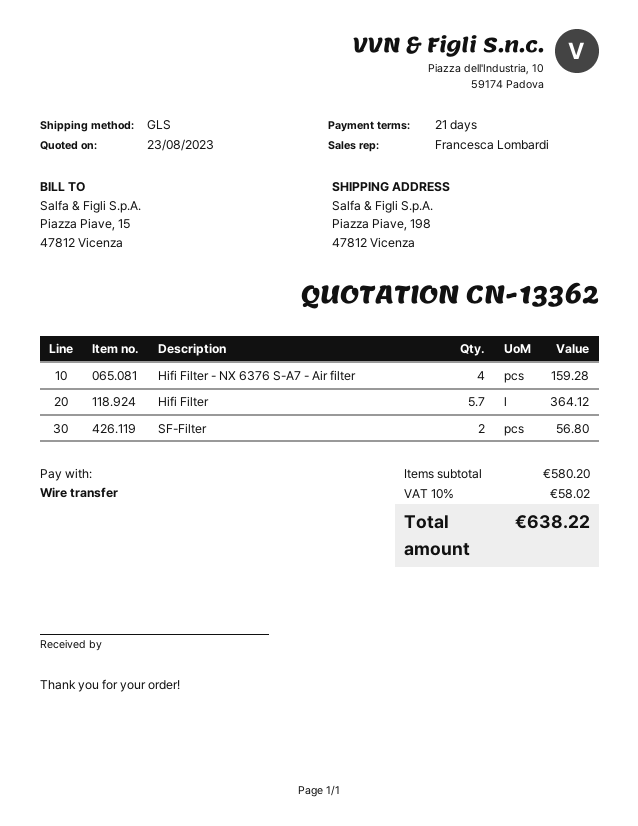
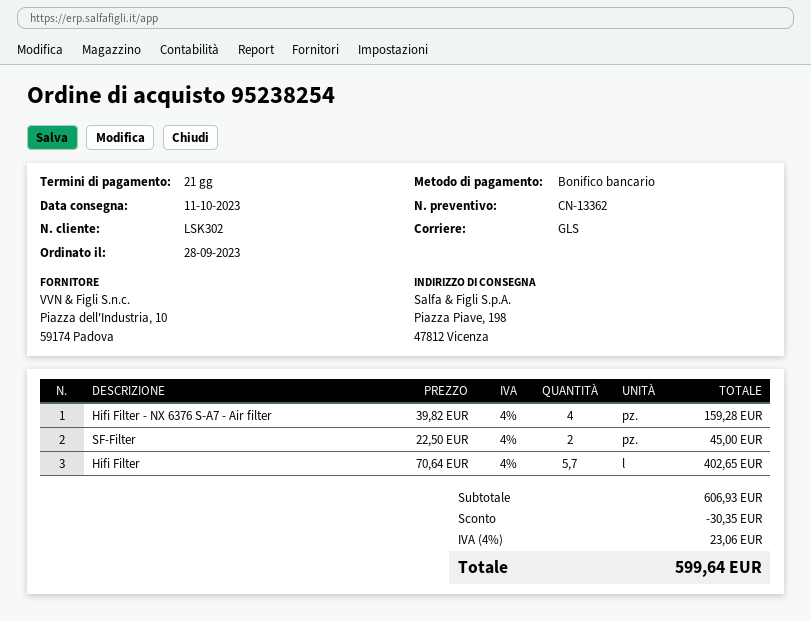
Hifi Filter: 5.7 for 364.12 -> 5.7 for 402.65
SF-Filter: 2 for 56.80 -> 2 for 45.00
subtotal: 580.20 -> 606.93
discount: none -> 30.35
tax: 10% = 58.02 -> 4% = 23.06
total: 638.22 -> 599.64

